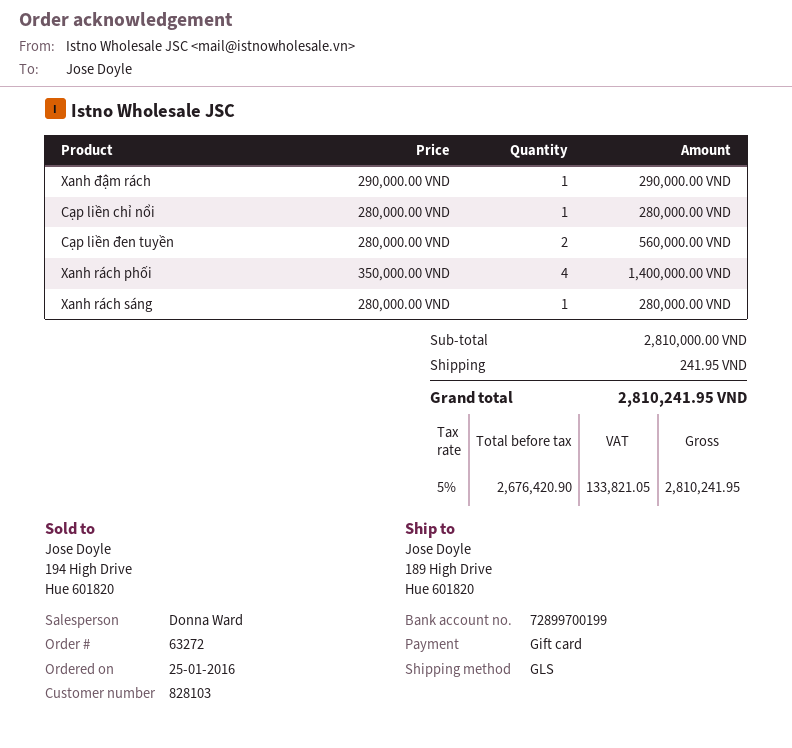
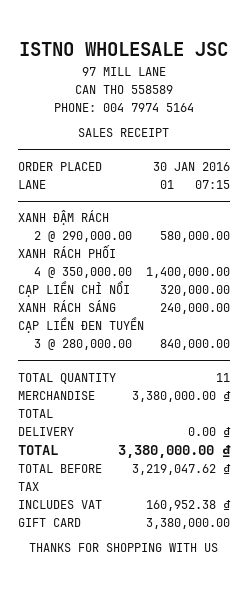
order date: 2016-01-25 -> 2016-01-30
Xanh đậm rách: 1 x 290000.00 = 290000.00 -> 2 x 290000.00 = 580000.00
Cạp liền chỉ nổi: 1 x 280000.00 = 280000.00 -> 1 x 320000.00 = 320000.00
Cạp liền đen tuyền: 2 x 280000.00 = 560000.00 -> 3 x 280000.00 = 840000.00
Xanh rách sáng: 1 x 280000.00 = 280000.00 -> 1 x 240000.00 = 240000.00
subtotal: 2810000.00 -> 3380000.00
shipping: 241.95 -> 0.00
net: 2676420.90 -> 3219047.62
tax: 133821.05 -> 160952.38
total: 2810241.95 -> 3380000.00

